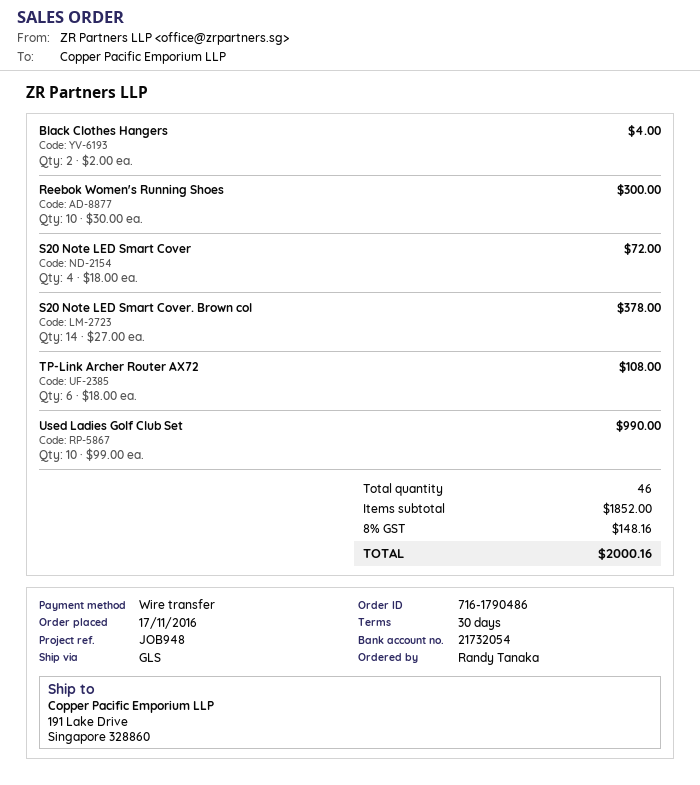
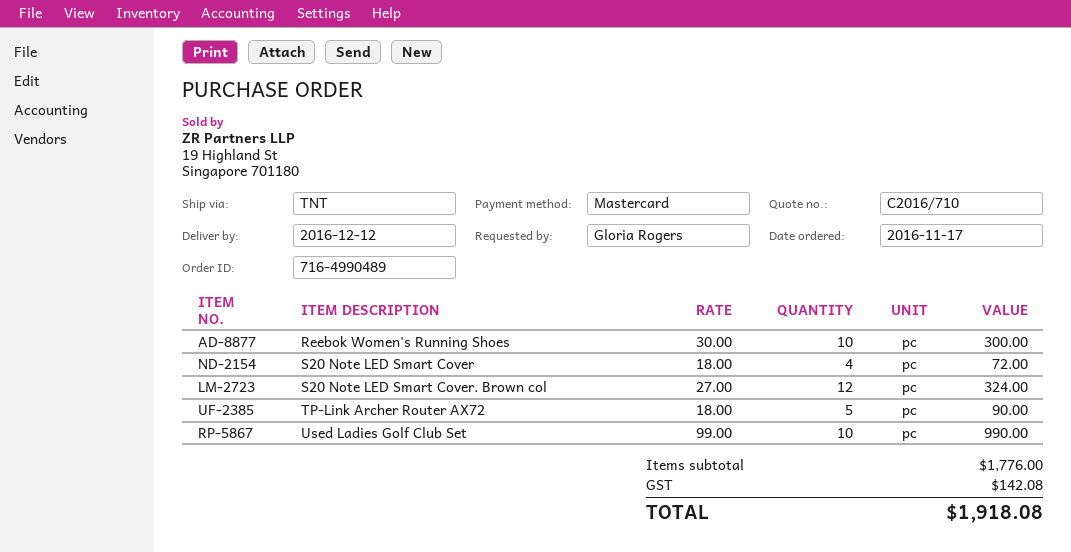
order number: 716-1790486 -> 716-4990489
ordered by: Randy Tanaka -> Gloria Rogers
payment method: bank transfer -> Mastercard
shipping method: GLS -> TNT
Black Clothes Hangers: 2 x 2.00 = 4.00 -> none
S20 Note LED Smart Cover. Brown col: 14 x 27.00 = 378.00 -> 12 x 27.00 = 324.00
TP-Link Archer Router AX72: 6 x 18.00 = 108.00 -> 5 x 18.00 = 90.00
subtotal: 1852.00 -> 1776.00
tax: 148.16 -> 142.08
total: 2000.16 -> 1918.08

